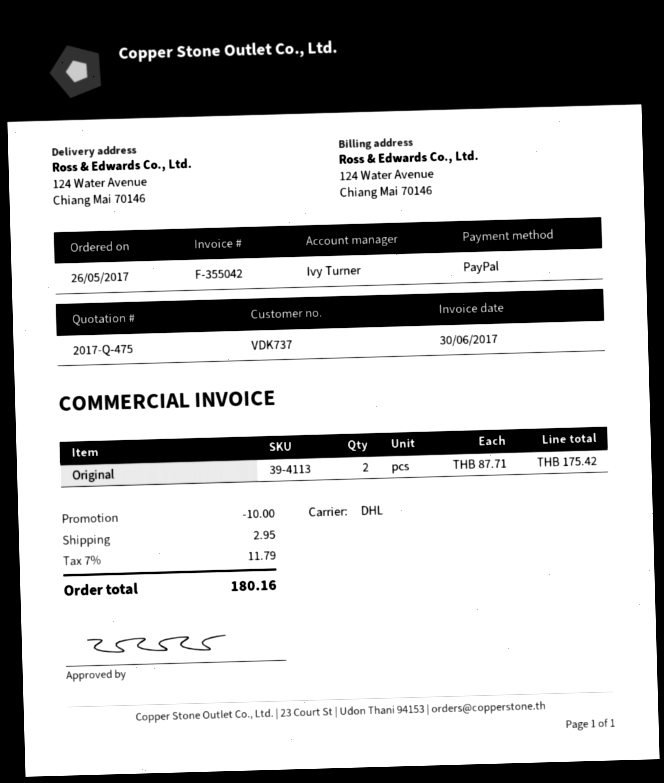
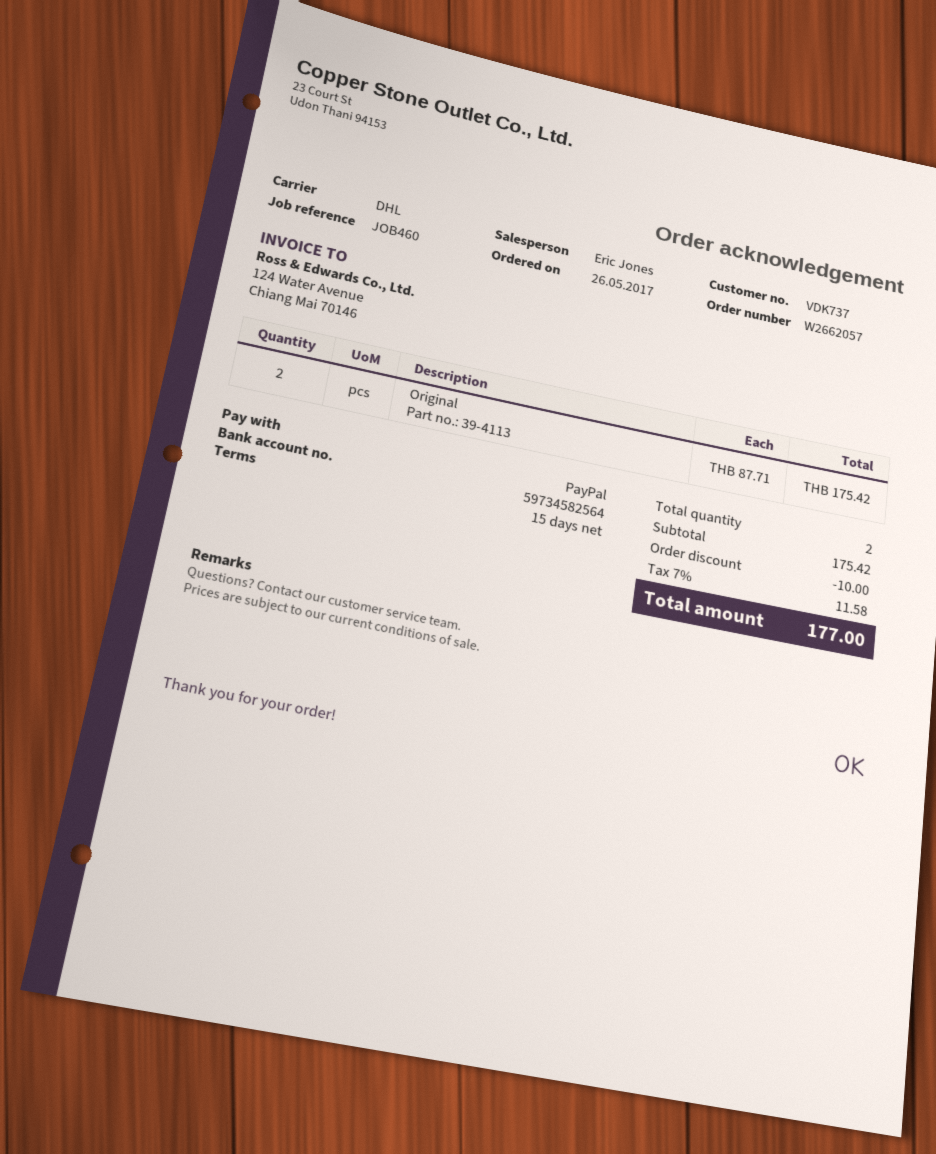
sales rep: Ivy Turner -> Eric Jones
shipping: 2.95 -> none
tax: 7% = 11.79 -> 7% = 11.58
total: 180.16 -> 177.00

